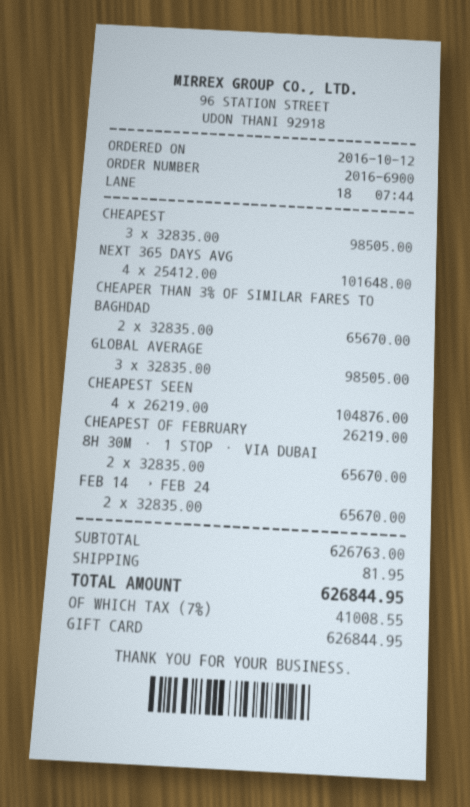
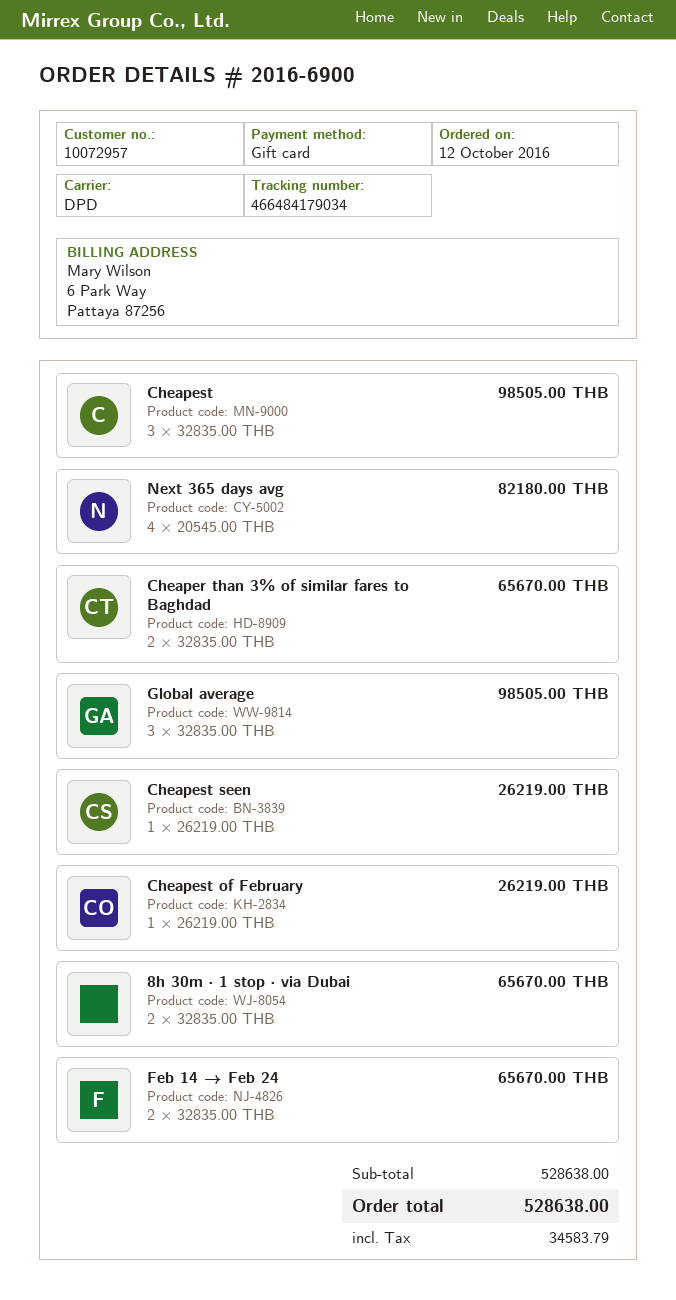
NEXT 365 DAYS AVG: 4 x 25412.00 = 101648.00 -> 4 x 20545.00 = 82180.00
CHEAPEST SEEN: 4 x 26219.00 = 104876.00 -> 1 x 26219.00 = 26219.00
subtotal: 626763.00 -> 528638.00
shipping: 81.95 -> none
tax: 41008.55 -> 34583.79
total: 626844.95 -> 528638.00

